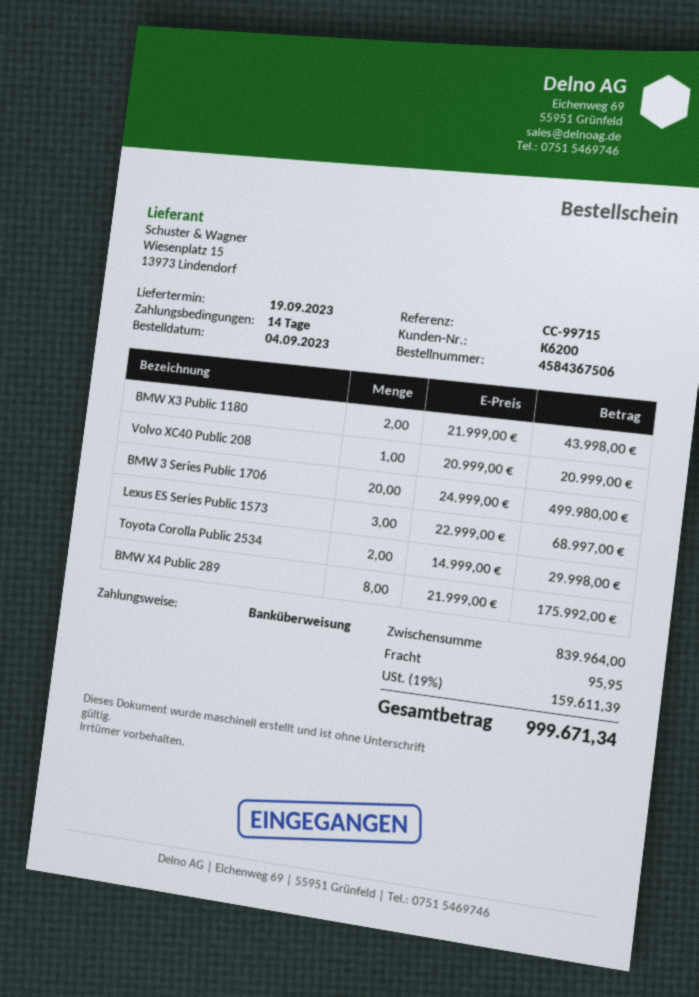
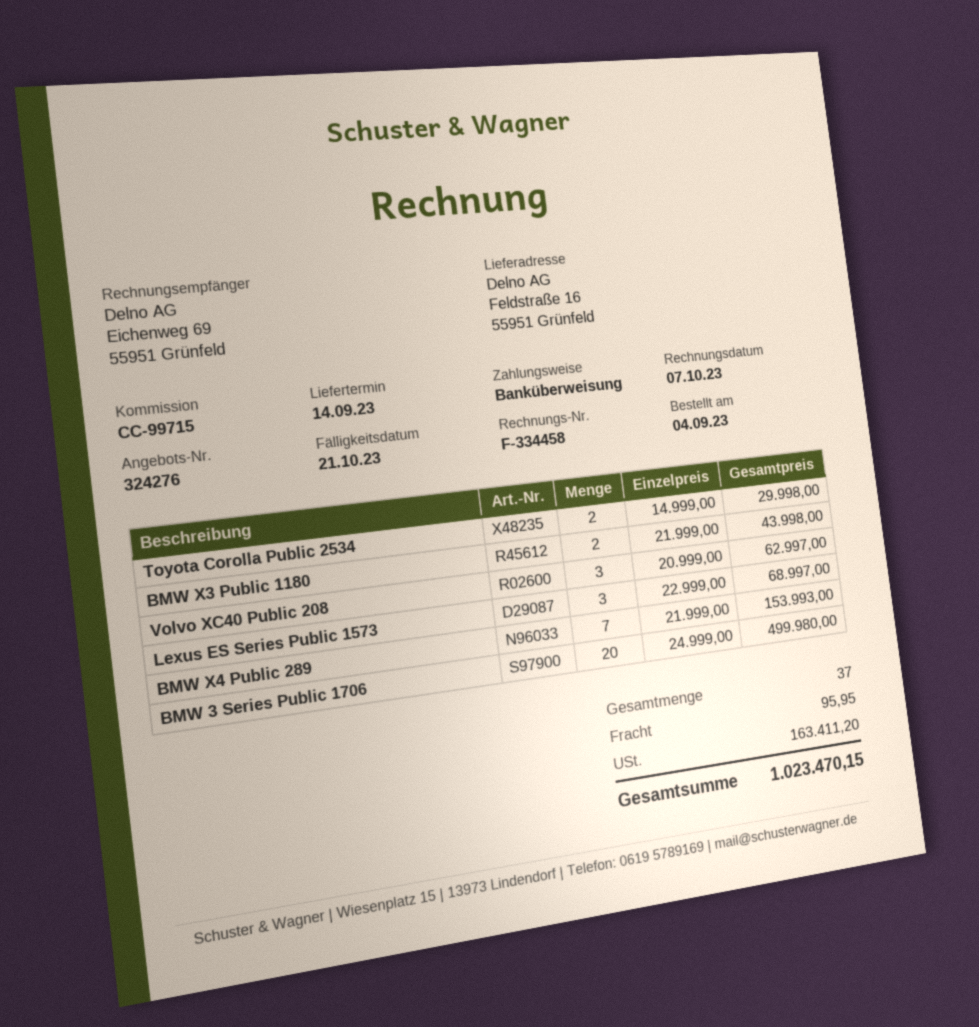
delivery date: 2023-09-19 -> 2023-09-14
Volvo XC40 Public 208: 1 x 20999.00 = 20999.00 -> 3 x 20999.00 = 62997.00
BMW X4 Public 289: 8 x 21999.00 = 175992.00 -> 7 x 21999.00 = 153993.00
tax: 159611.39 -> 163411.20
total: 999671.34 -> 1023470.15

